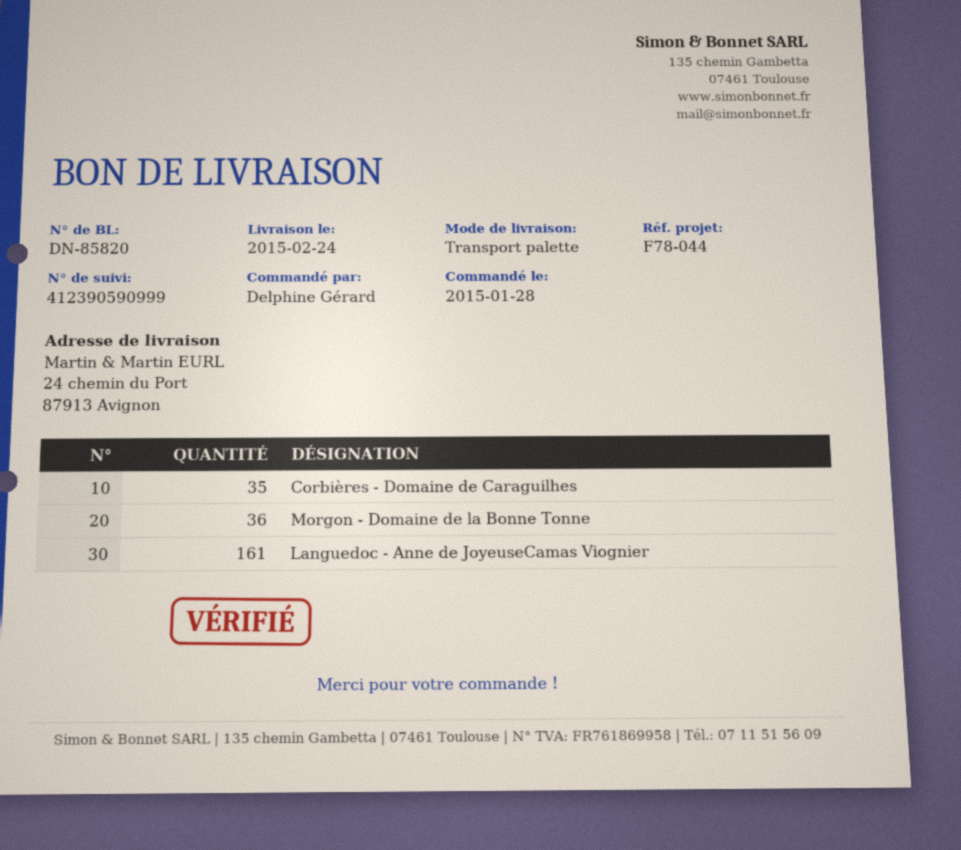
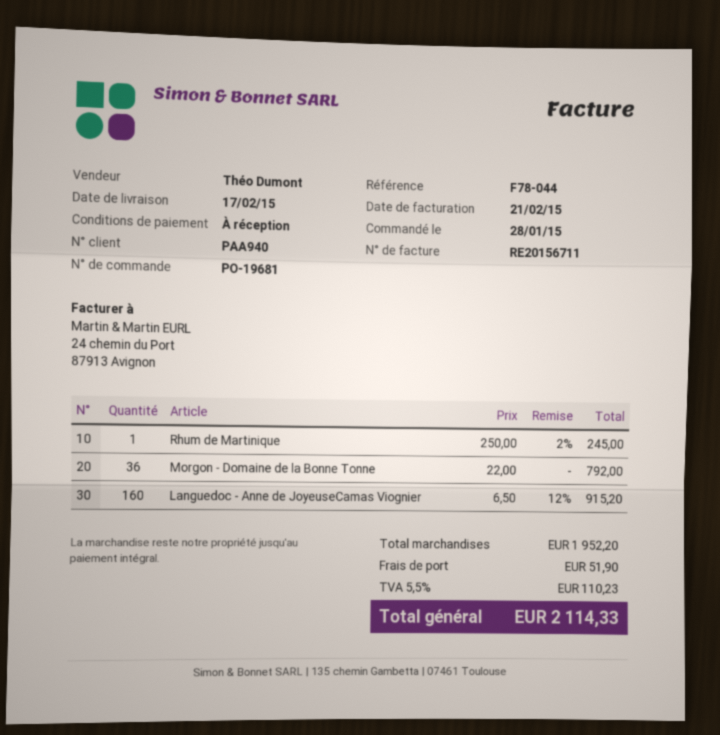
delivery date: 2015-02-24 -> 2015-02-17
Corbières - Domaine de Caraguilhes: 35 -> none
Languedoc - Anne de JoyeuseCamas Viognier: 161 -> 160
Rhum de Martinique: none -> 1

